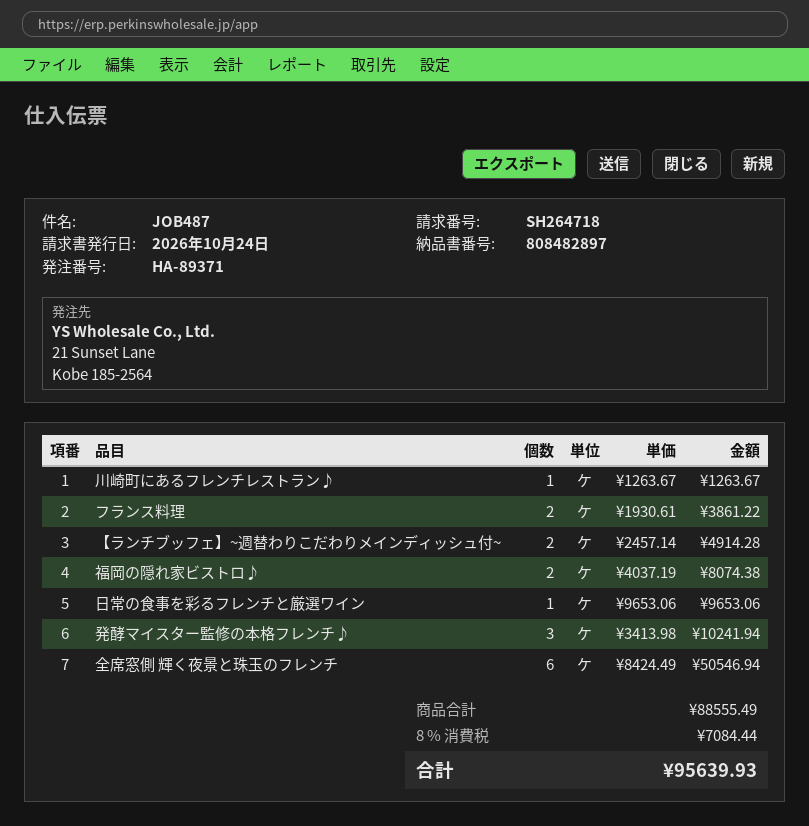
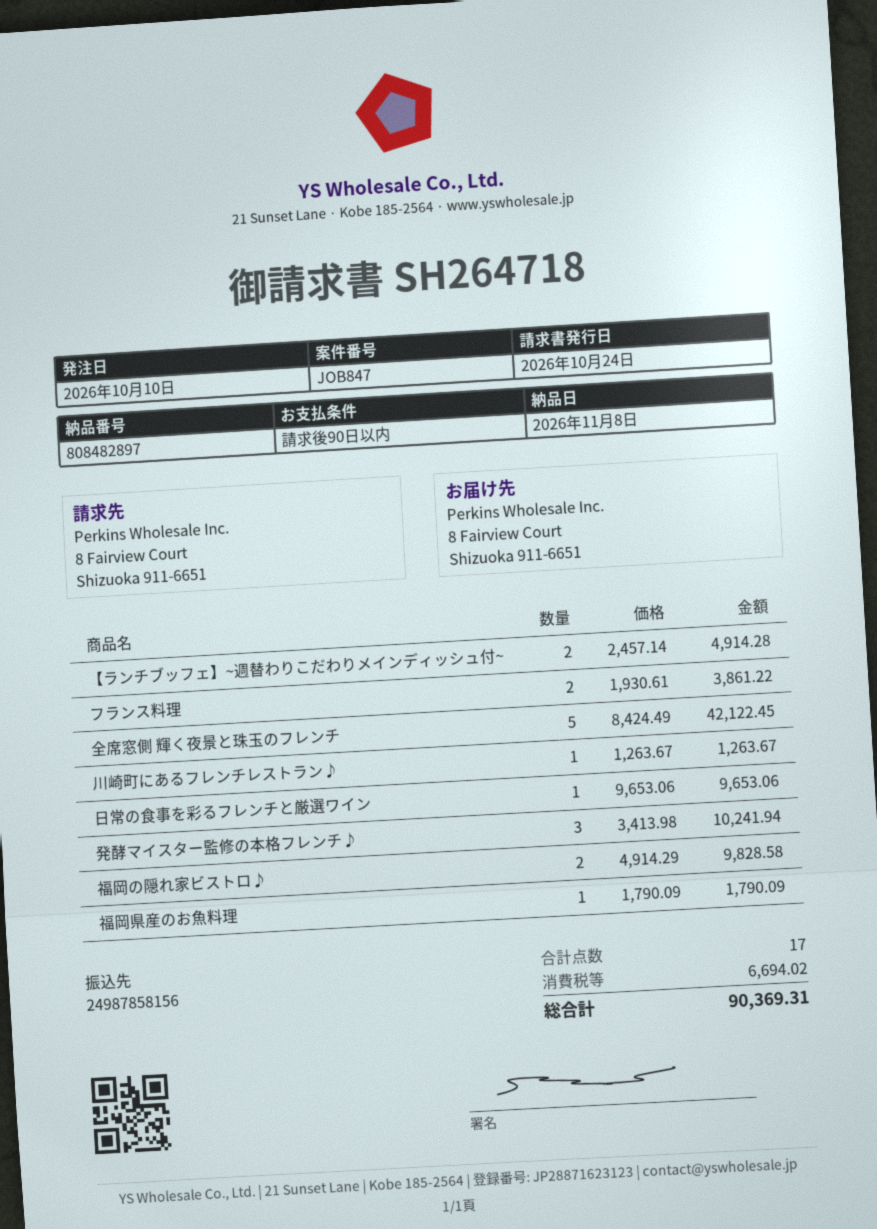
reference: JOB487 -> JOB847
福岡の隠れ家ビストロ♪: 2 x 4037.19 = 8074.38 -> 2 x 4914.29 = 9828.58
全席窓側 輝く夜景と珠玉のフレンチ: 6 x 8424.49 = 50546.94 -> 5 x 8424.49 = 42122.45
福岡県産のお魚料理: none -> 1 x 1790.09 = 1790.09
tax: 7084.44 -> 6694.02
total: 95639.93 -> 90369.31

